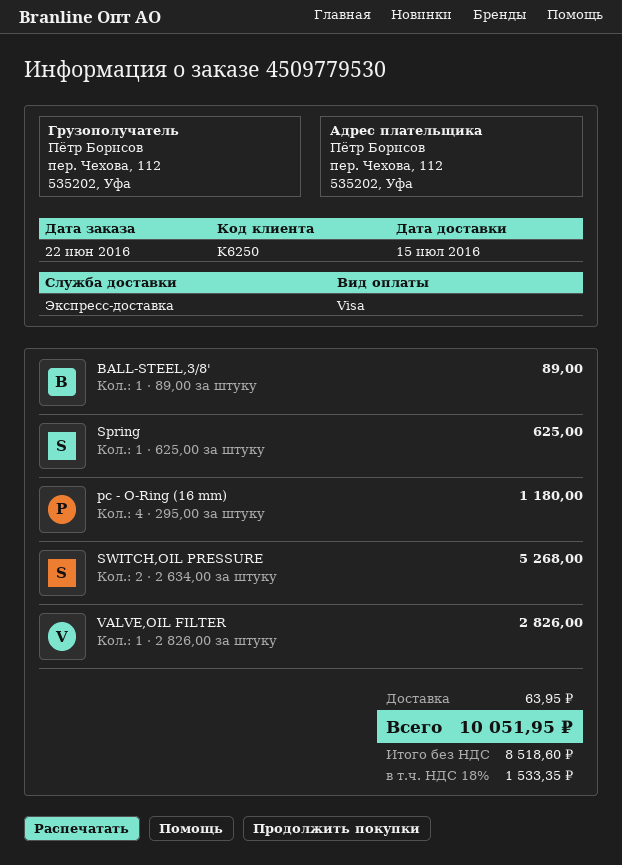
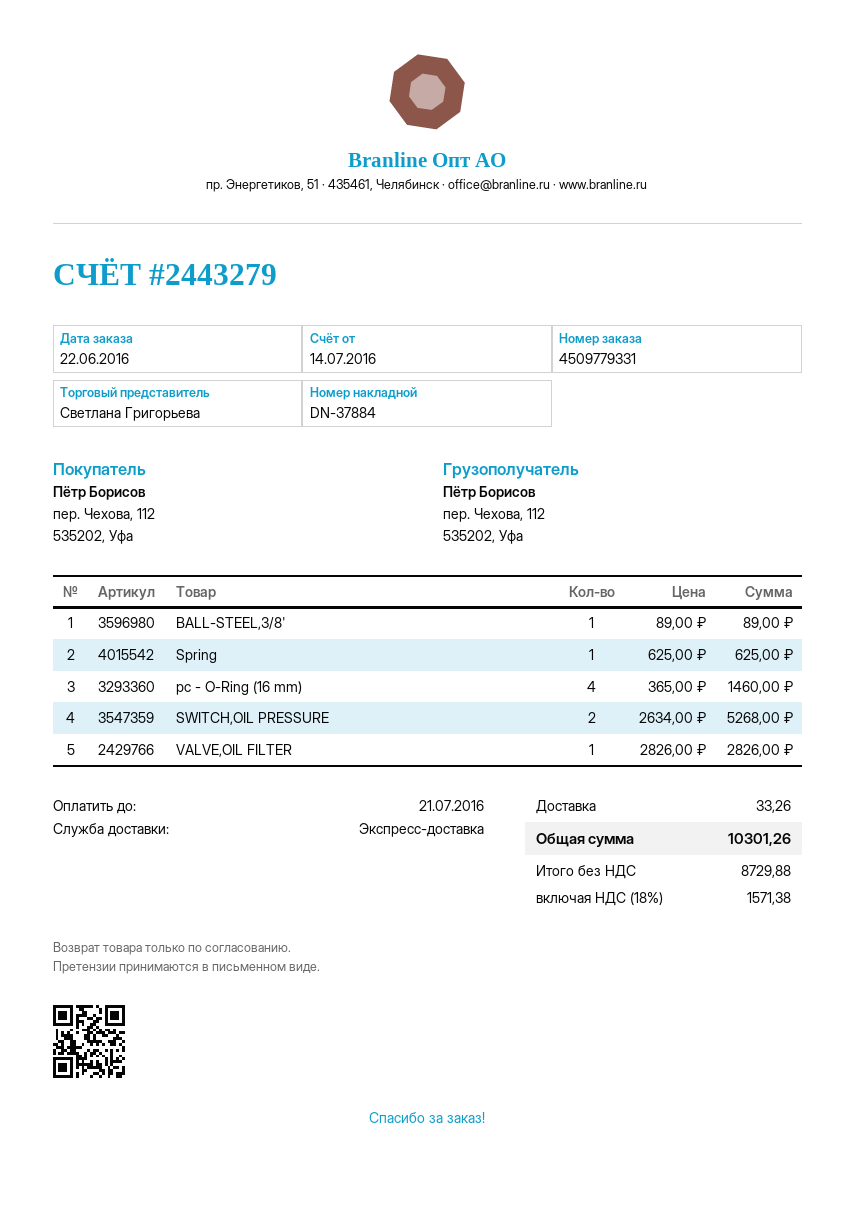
order number: 4509779530 -> 4509779331
pc - O-Ring (16 mm): 4 x 295.00 = 1180.00 -> 4 x 365.00 = 1460.00
shipping: 63.95 -> 33.26
net: 8518.60 -> 8729.88
tax: 18% = 1533.35 -> 18% = 1571.38
total: 10051.95 -> 10301.26

